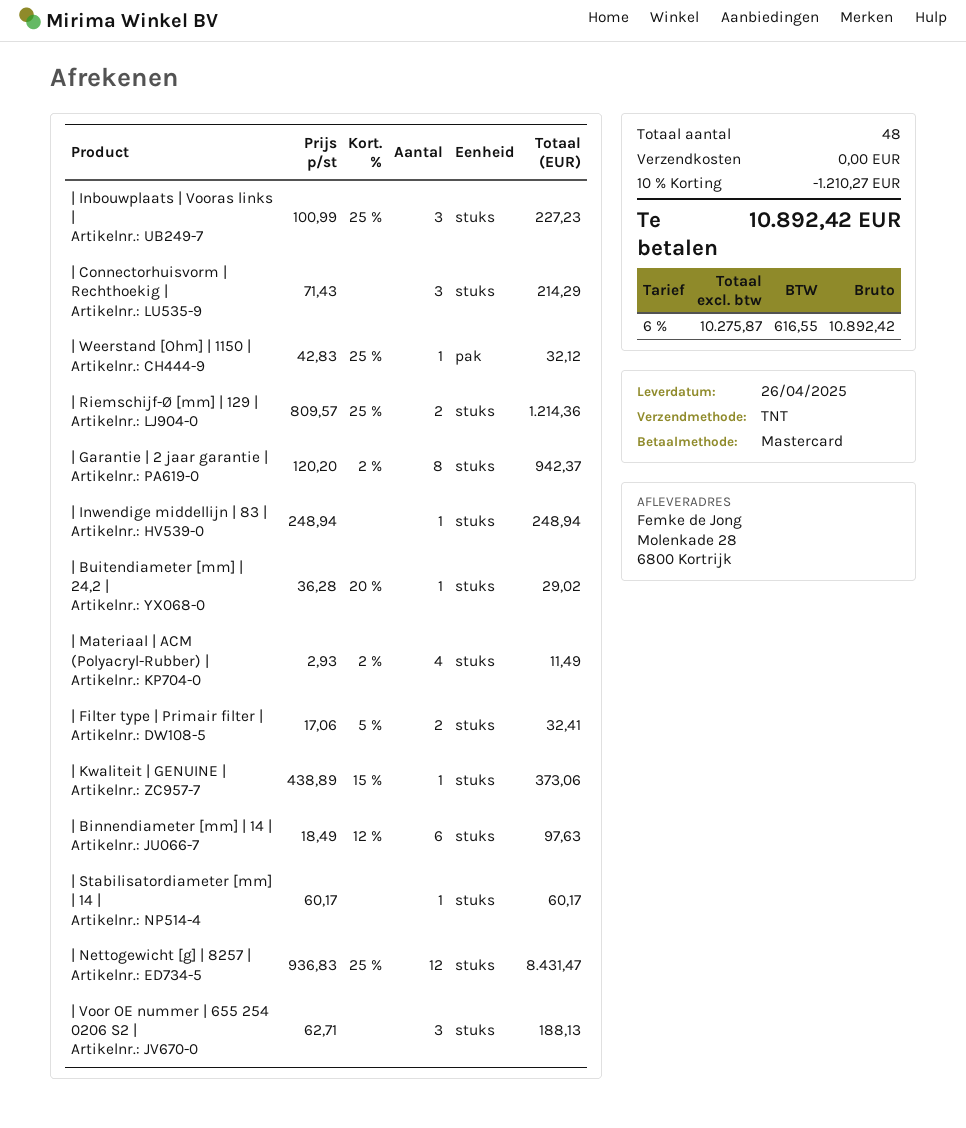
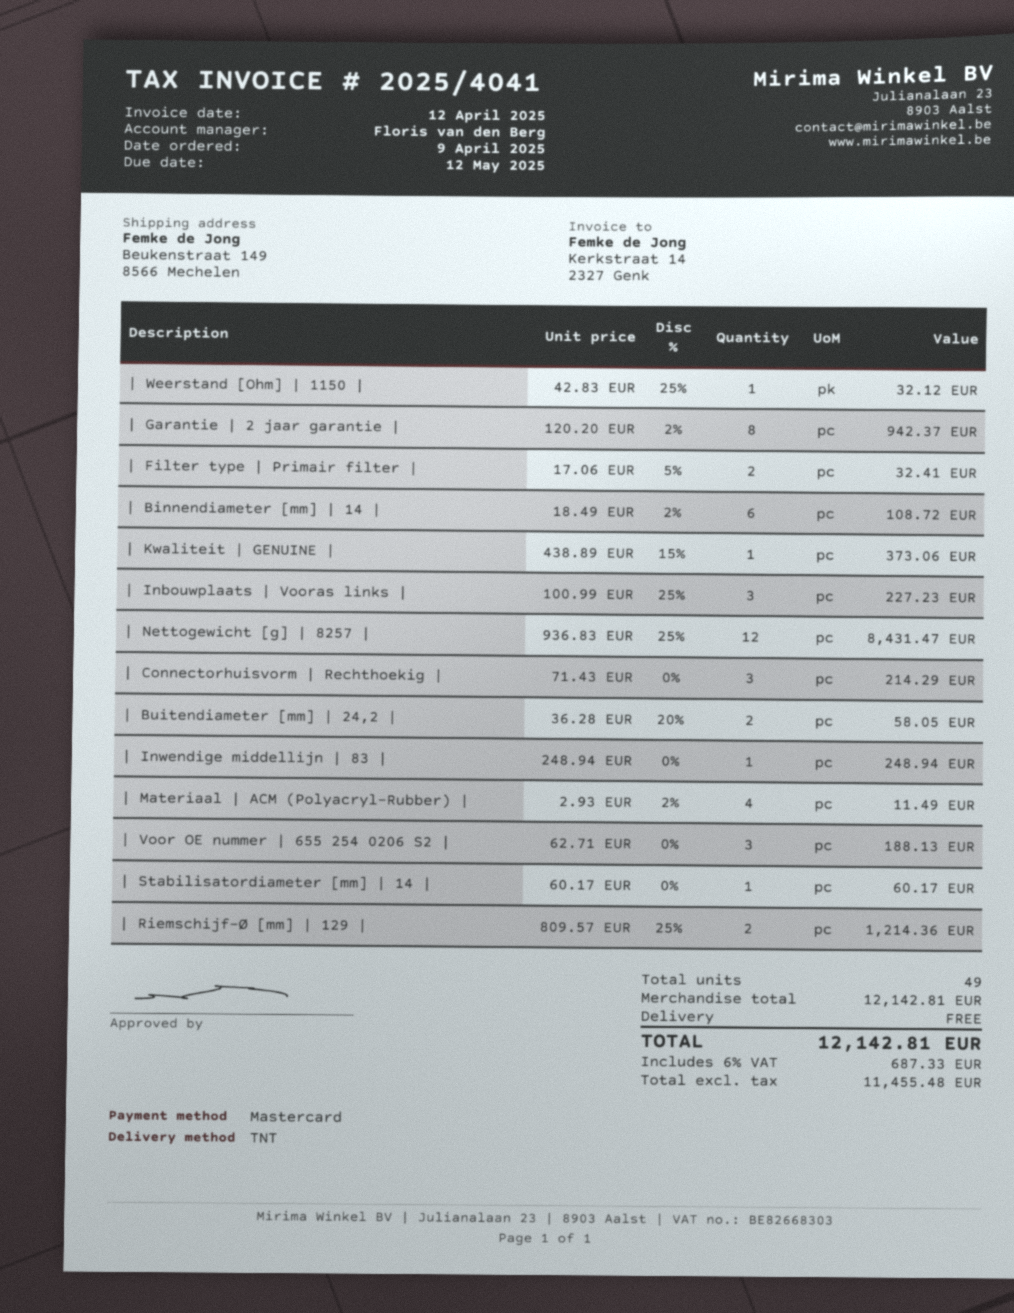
ship to: Molenkade 28, 6800 Kortrijk -> Beukenstraat 149, 8566 Mechelen
| Buitendiameter [mm] | 24,2 |: 1 x 36.28 - 20% = 29.02 -> 2 x 36.28 - 20% = 58.05
| Binnendiameter [mm] | 14 |: 6 x 18.49 - 12% = 97.63 -> 6 x 18.49 - 2% = 108.72
total quantity: 48 -> 49
discount: 10% = 1210.27 -> none
net: 10275.87 -> 11455.48
tax: 6% = 616.55 -> 6% = 687.33
total: 10892.42 -> 12142.81

